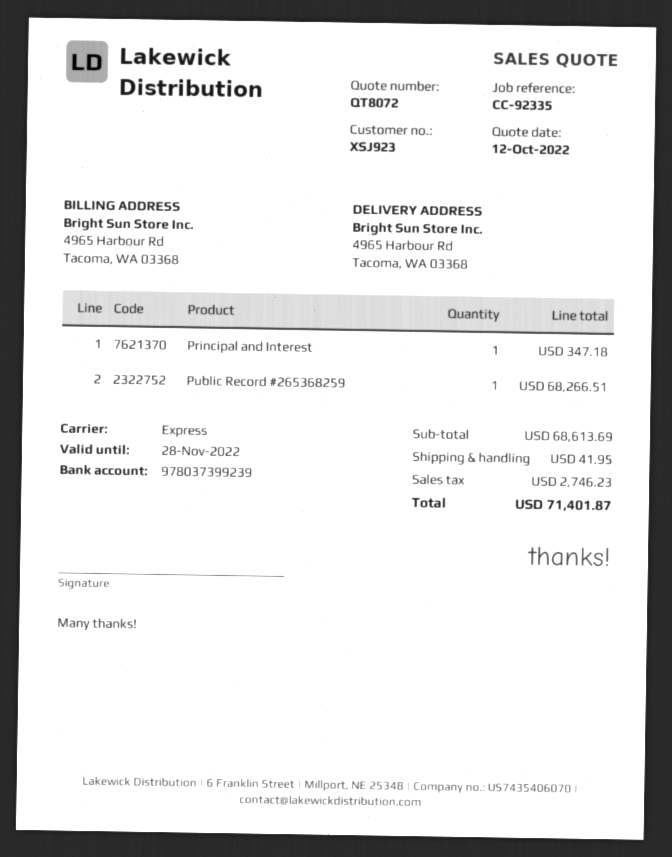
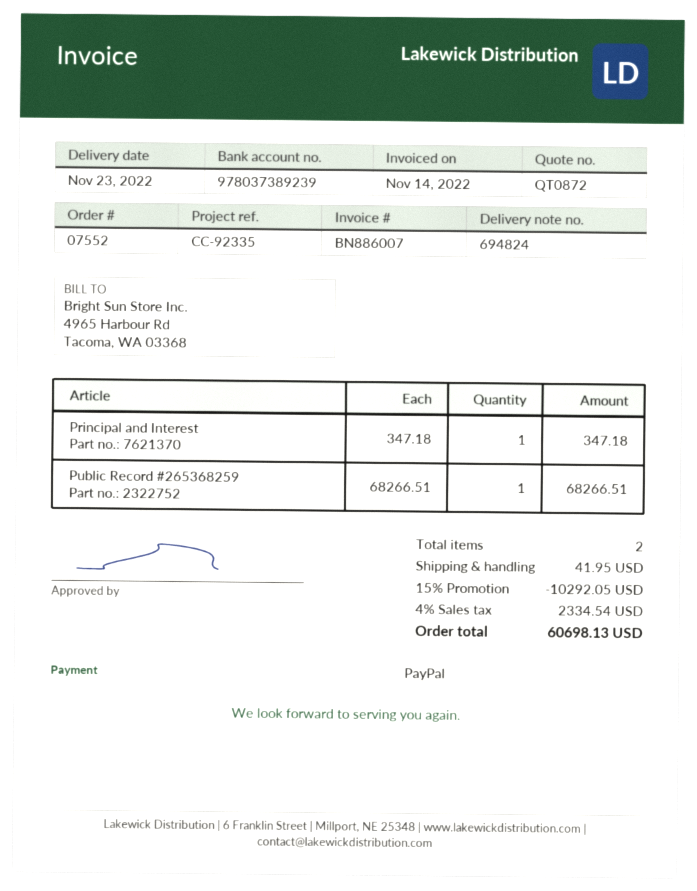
quote number: QT8072 -> QT0872
bank account: 978037399239 -> 978037389239
discount: none -> 15% = 10292.05
tax: 2746.23 -> 2334.54
total: 71401.87 -> 60698.13

